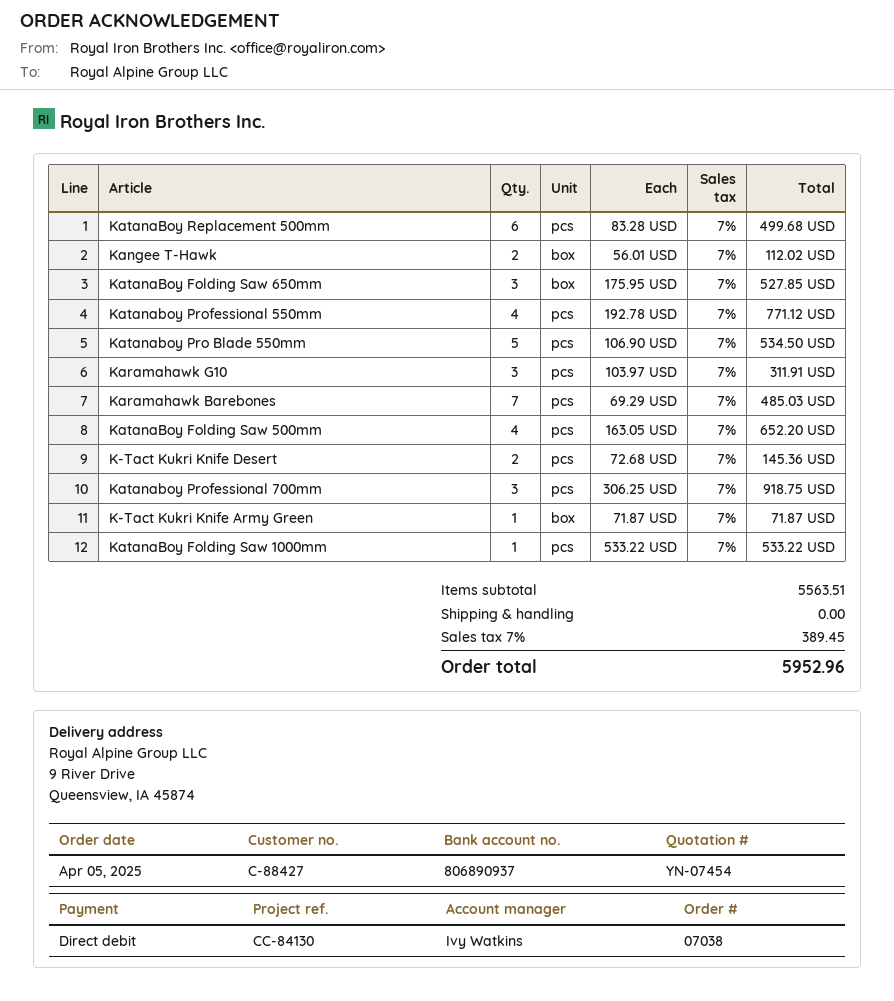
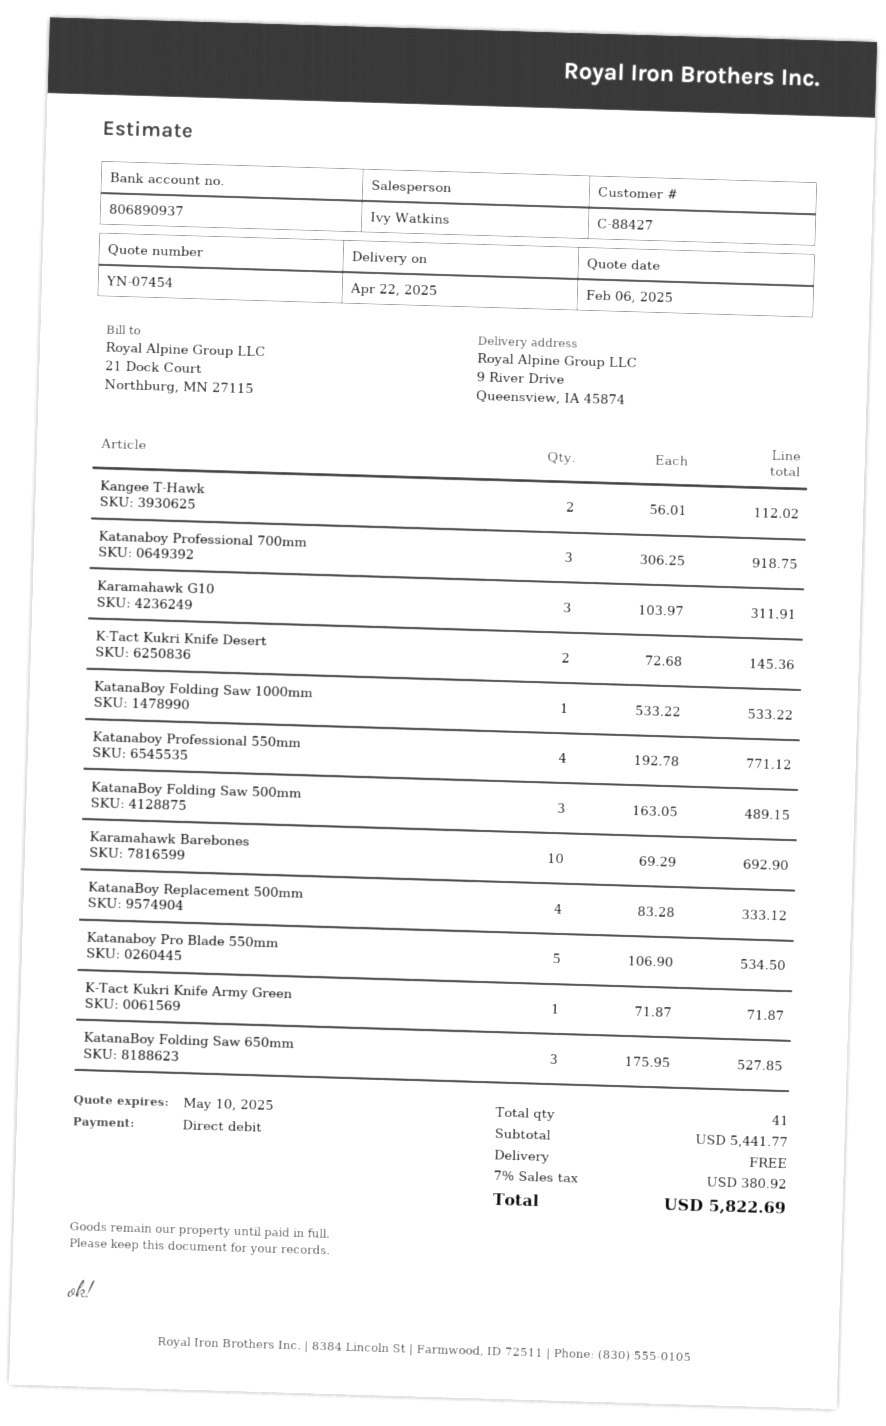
KatanaBoy Replacement 500mm: 6 x 83.28 = 499.68 -> 4 x 83.28 = 333.12
Karamahawk Barebones: 7 x 69.29 = 485.03 -> 10 x 69.29 = 692.90
KatanaBoy Folding Saw 500mm: 4 x 163.05 = 652.20 -> 3 x 163.05 = 489.15
subtotal: 5563.51 -> 5441.77
tax: 7% = 389.45 -> 7% = 380.92
total: 5952.96 -> 5822.69

